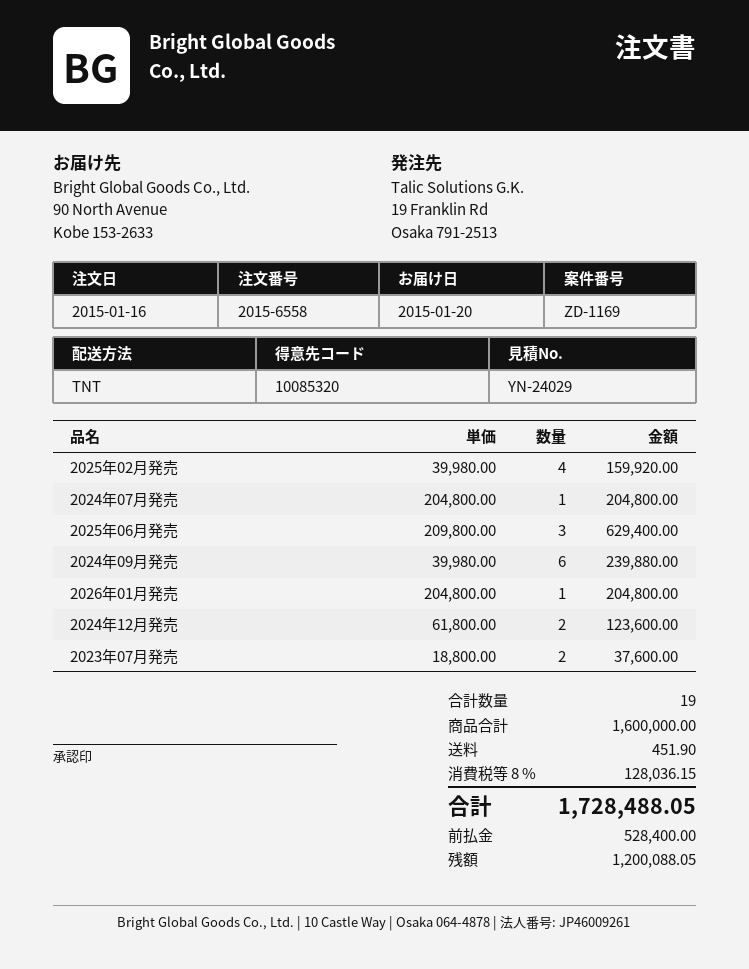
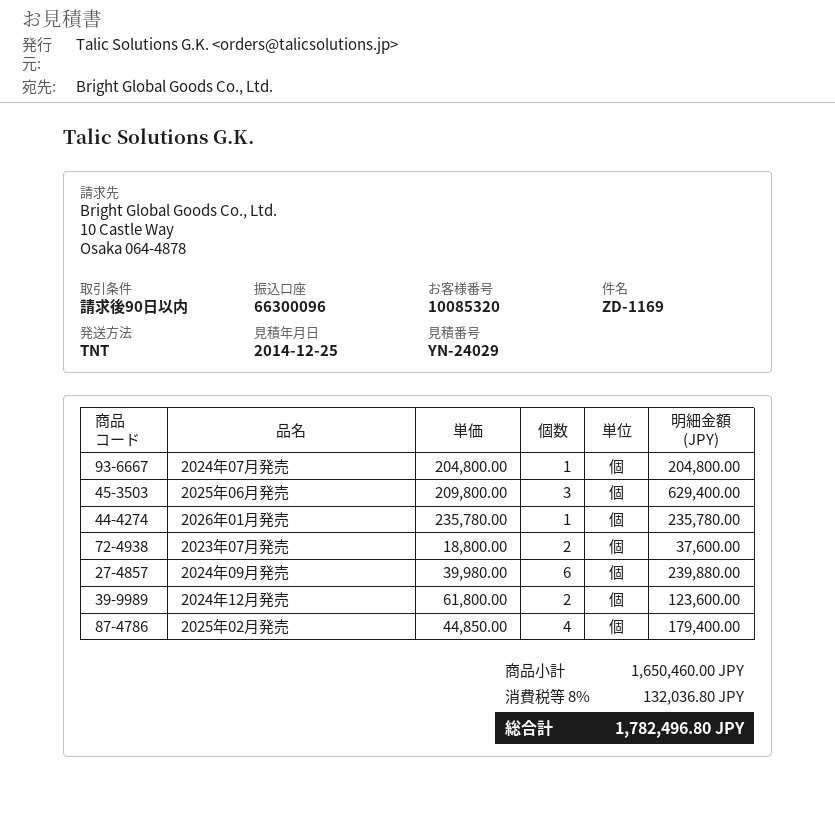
2025年02月発売: 4 x 39980.00 = 159920.00 -> 4 x 44850.00 = 179400.00
2026年01月発売: 1 x 204800.00 = 204800.00 -> 1 x 235780.00 = 235780.00
subtotal: 1600000.00 -> 1650460.00
shipping: 451.90 -> none
tax: 8% = 128036.15 -> 8% = 132036.80
total: 1728488.05 -> 1782496.80

